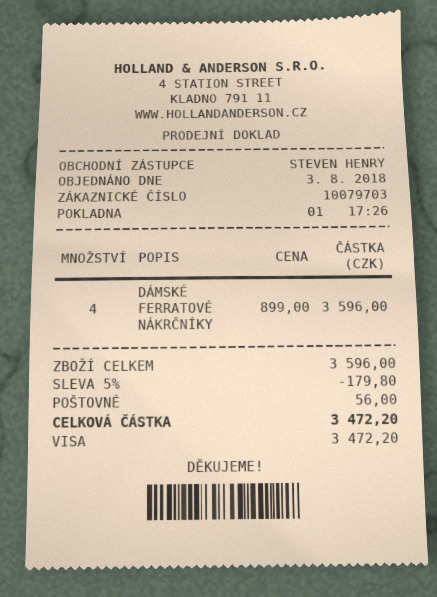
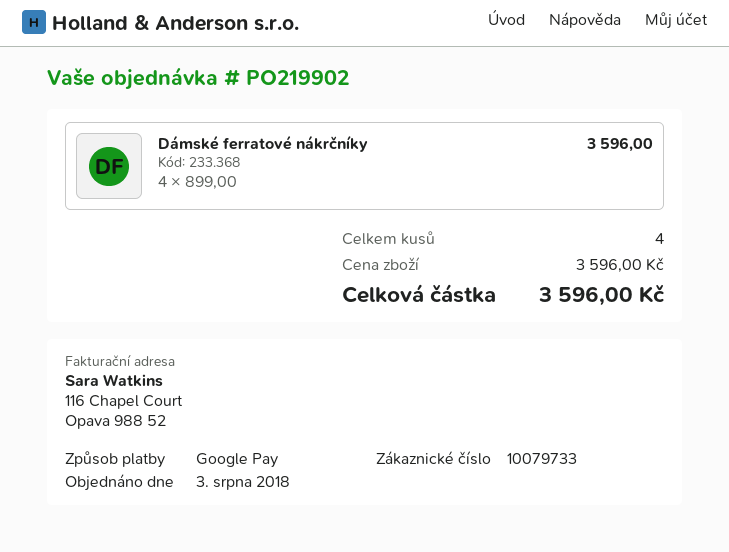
customer number: 10079703 -> 10079733
payment method: Visa -> Google Pay
discount: 5% = 179.80 -> none
shipping: 56.00 -> none
total: 3472.20 -> 3596.00

